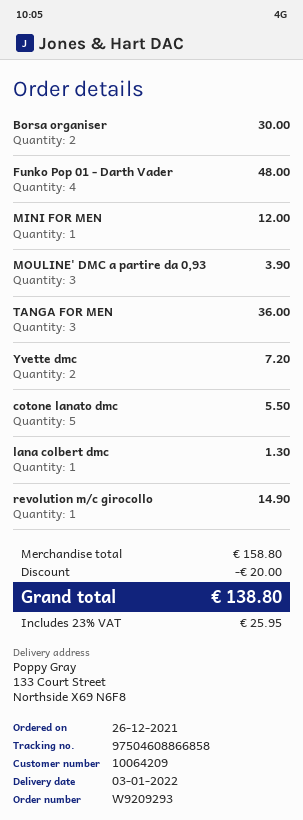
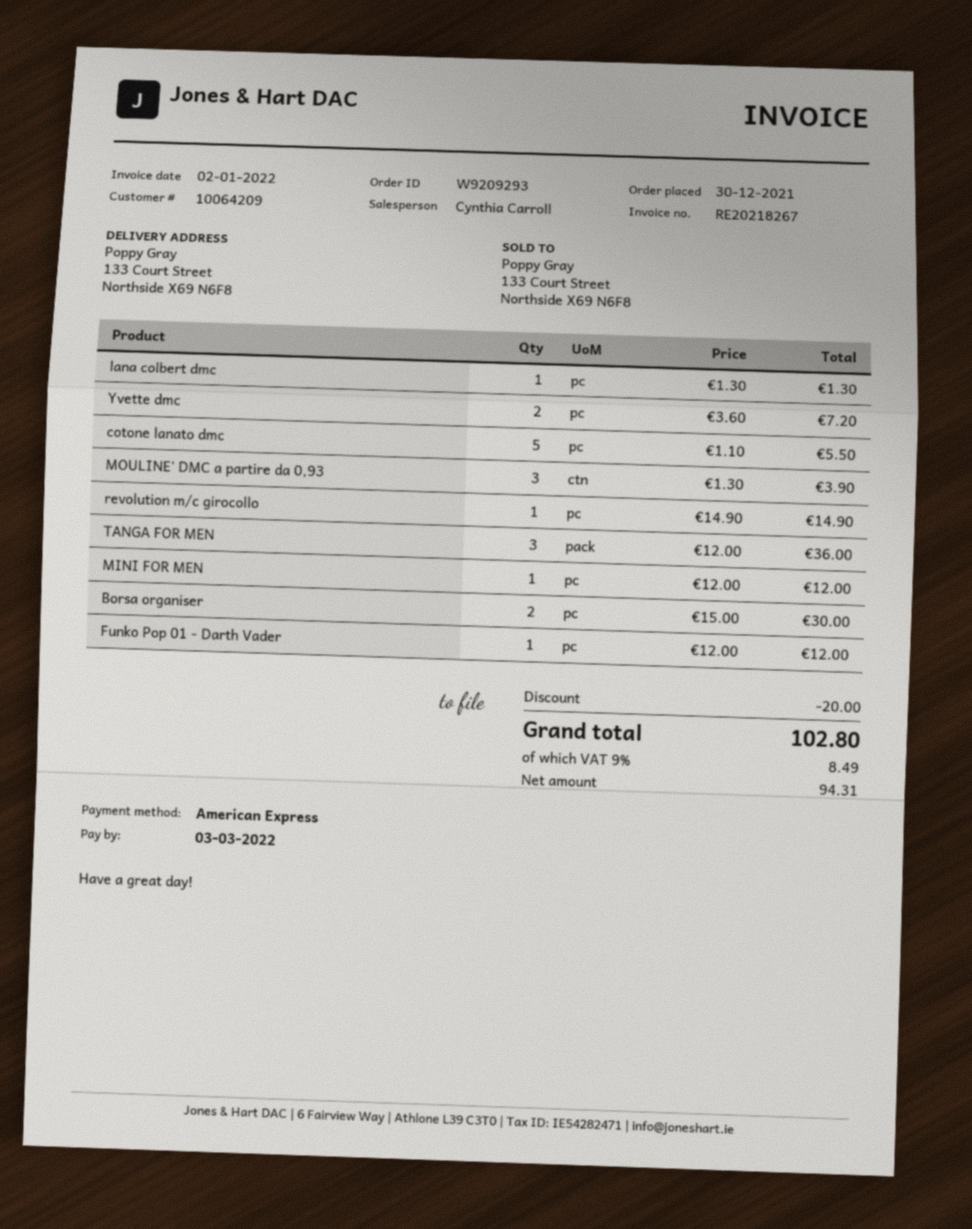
order date: 2021-12-26 -> 2021-12-30
Funko Pop 01 - Darth Vader: 4 for 48.00 -> 1 for 12.00
tax: 23% = 25.95 -> 9% = 8.49
total: 138.80 -> 102.80

